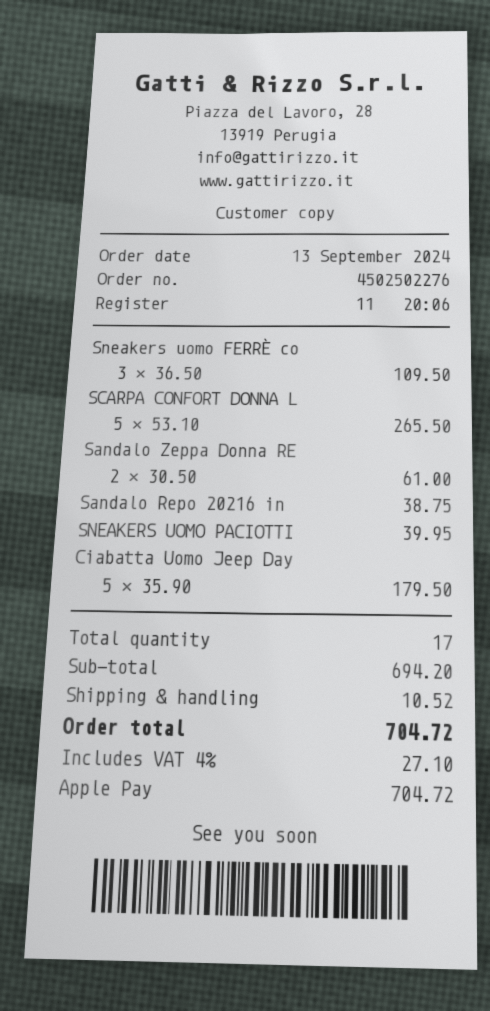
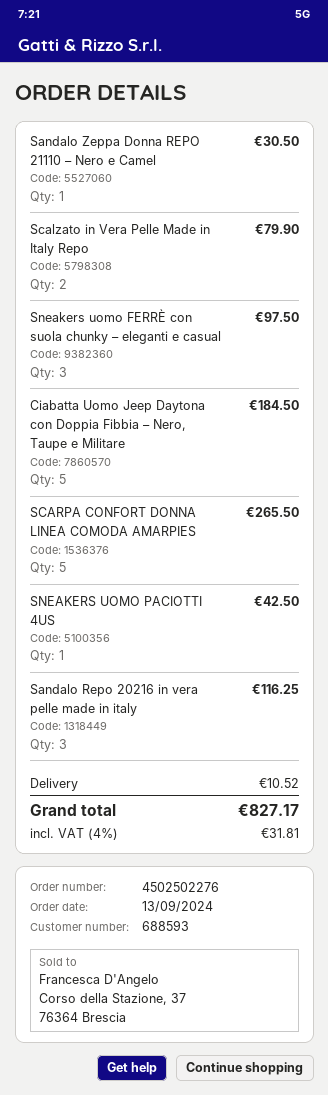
Sneakers uomo FERRÈ co: 3 for 109.50 -> 3 for 97.50
Sandalo Zeppa Donna RE: 2 for 61.00 -> 1 for 30.50
Sandalo Repo 20216 in: 1 for 38.75 -> 3 for 116.25
SNEAKERS UOMO PACIOTTI: 1 for 39.95 -> 1 for 42.50
Ciabatta Uomo Jeep Day: 5 for 179.50 -> 5 for 184.50
Scalzato in Vera Pelle Made in Italy Repo: none -> 2 for 79.90
tax: 4% = 27.10 -> 4% = 31.81
total: 704.72 -> 827.17

